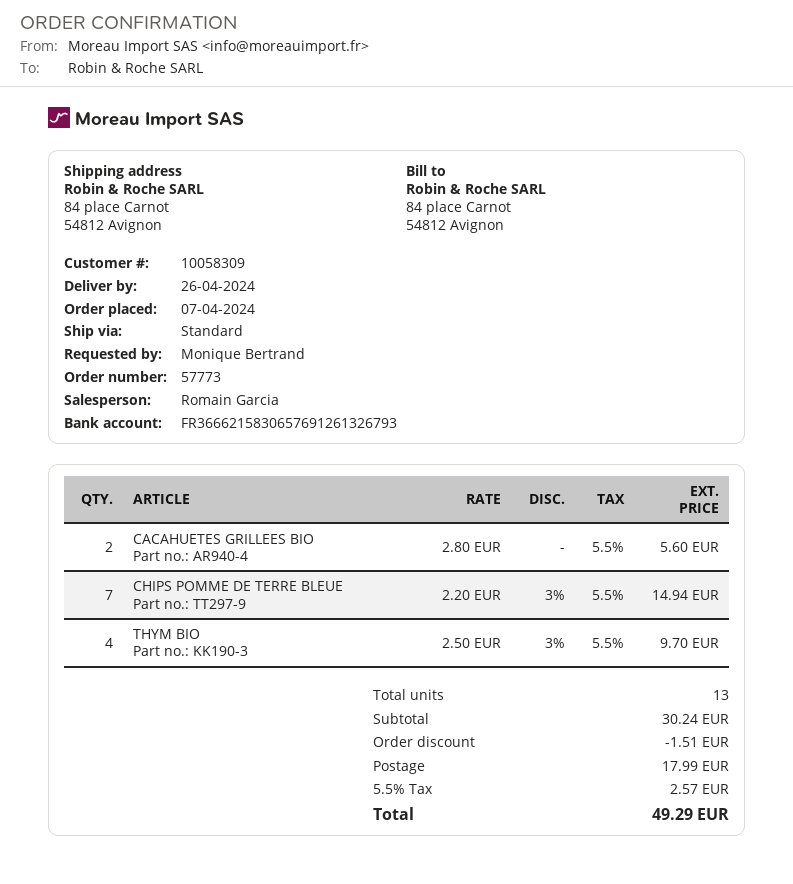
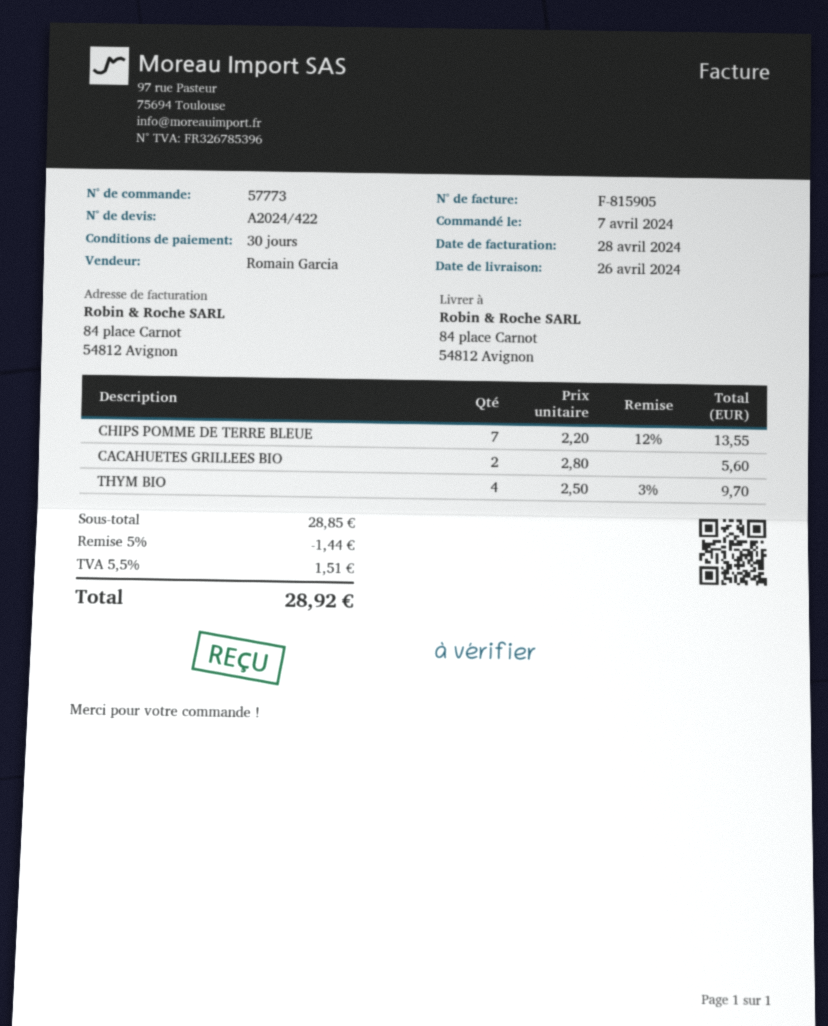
CHIPS POMME DE TERRE BLEUE: 7 x 2.20 - 3% = 14.94 -> 7 x 2.20 - 12% = 13.55
subtotal: 30.24 -> 28.85
discount: 1.51 -> 1.44
shipping: 17.99 -> none
tax: 5.5% = 2.57 -> 5.5% = 1.51
total: 49.29 -> 28.92

